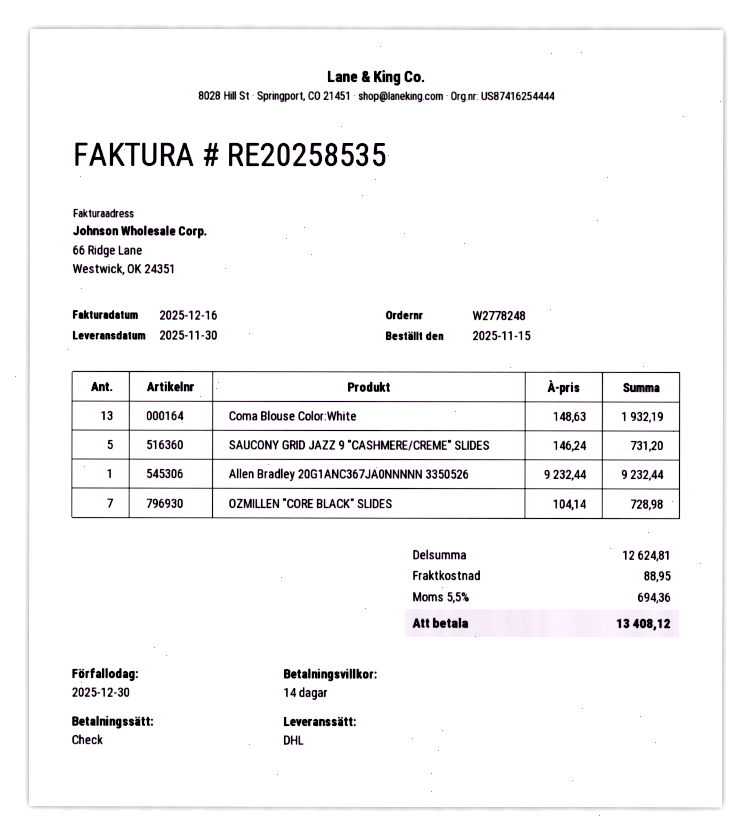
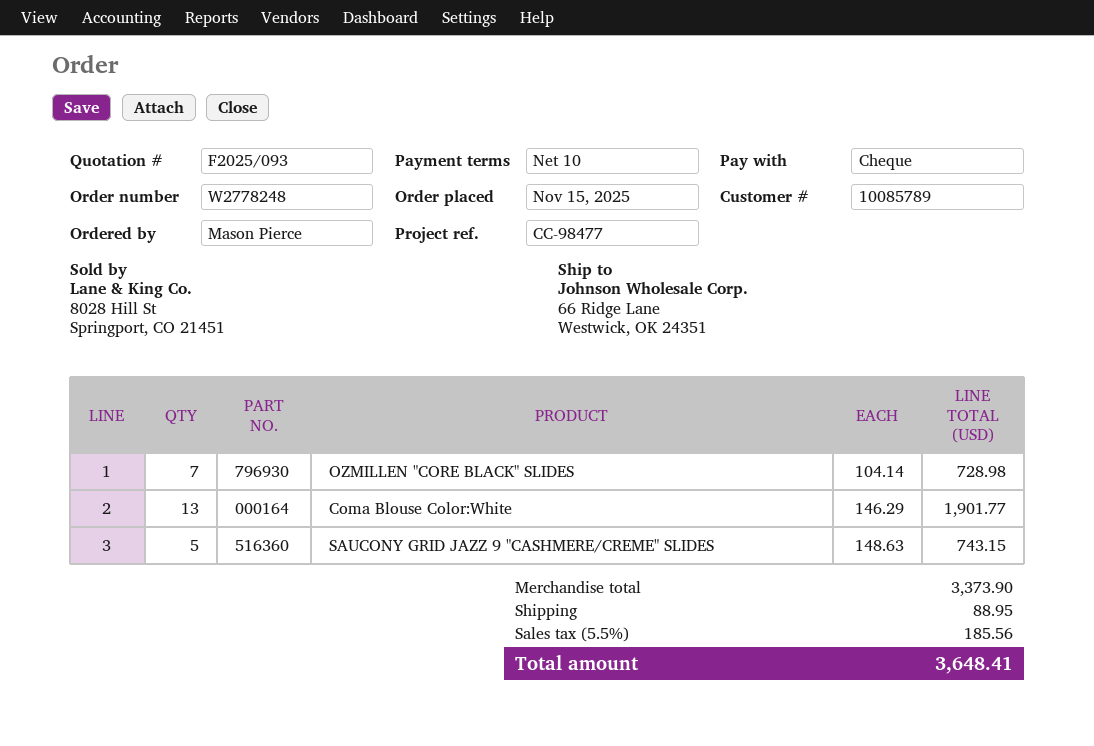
payment terms: 14 days -> 10 days
Coma Blouse Color:White: 13 x 148.63 = 1932.19 -> 13 x 146.29 = 1901.77
SAUCONY GRID JAZZ 9 "CASHMERE/CREME" SLIDES: 5 x 146.24 = 731.20 -> 5 x 148.63 = 743.15
Allen Bradley 20G1ANC367JA0NNNNN 3350526: 1 x 9232.44 = 9232.44 -> none
subtotal: 12624.81 -> 3373.90
tax: 5.5% = 694.36 -> 5.5% = 185.56
total: 13408.12 -> 3648.41

